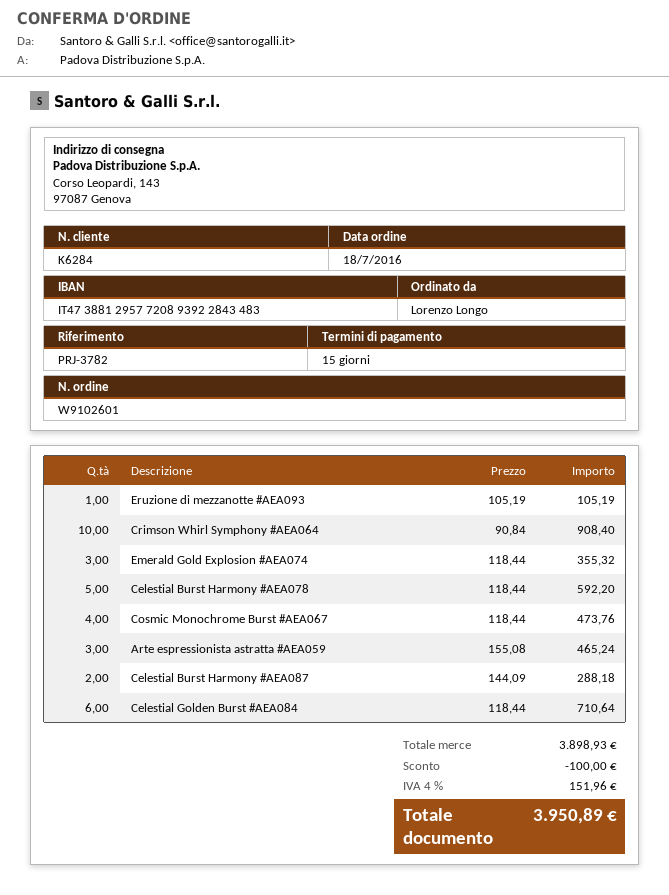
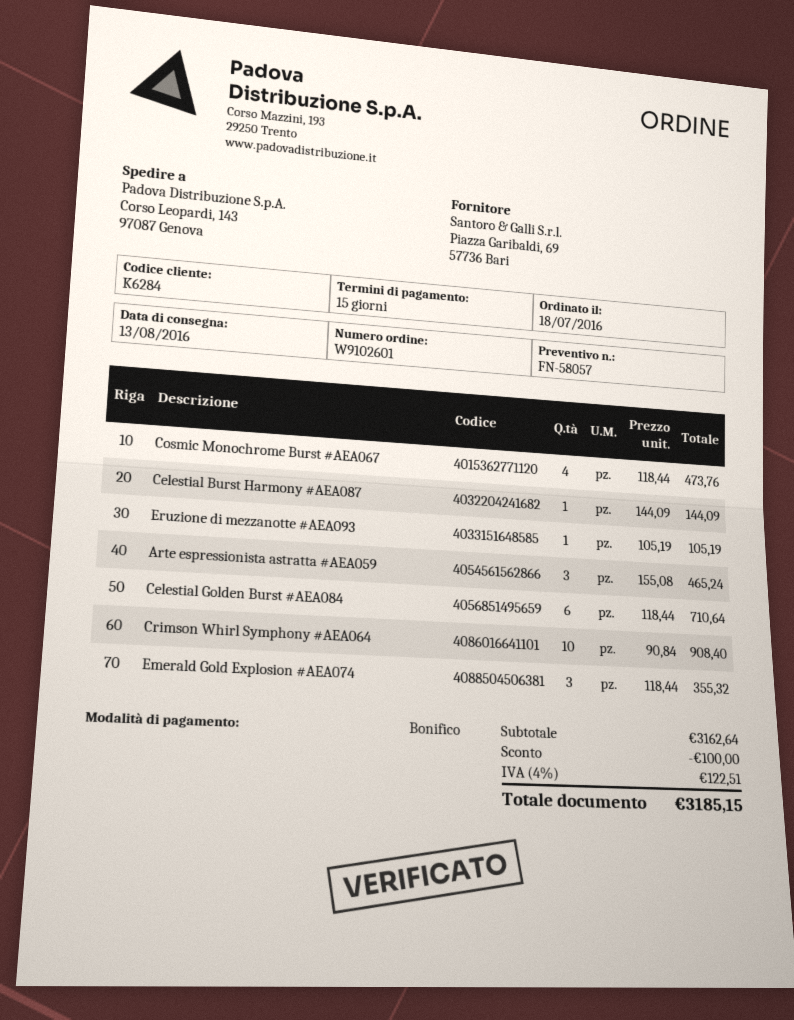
Celestial Burst Harmony #AEA078: 5 x 118.44 = 592.20 -> none
Celestial Burst Harmony #AEA087: 2 x 144.09 = 288.18 -> 1 x 144.09 = 144.09
subtotal: 3898.93 -> 3162.64
tax: 4% = 151.96 -> 4% = 122.51
total: 3950.89 -> 3185.15

